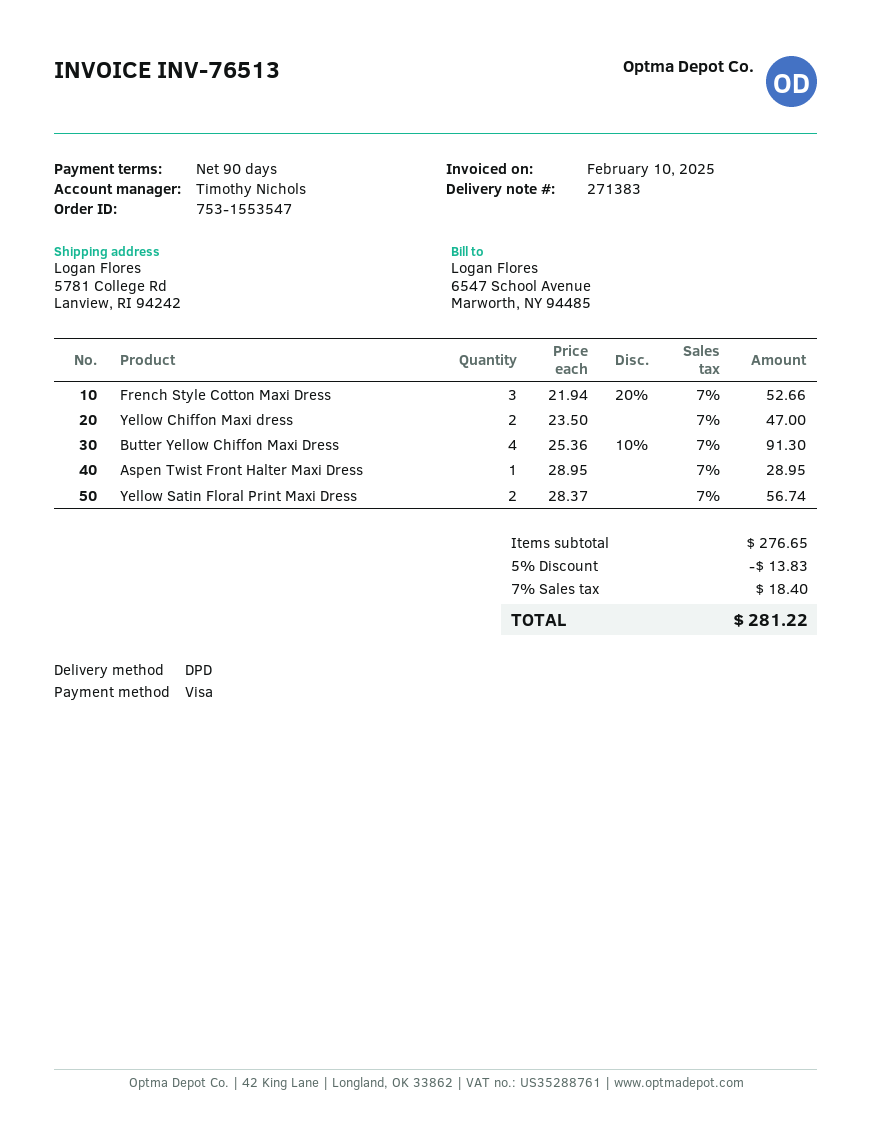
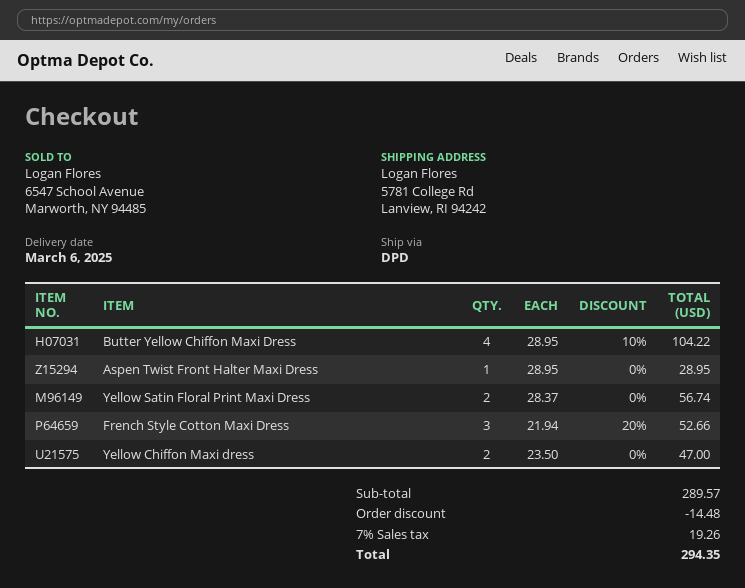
Butter Yellow Chiffon Maxi Dress: 4 x 25.36 - 10% = 91.30 -> 4 x 28.95 - 10% = 104.22
subtotal: 276.65 -> 289.57
discount: 13.83 -> 14.48
tax: 7% = 18.40 -> 7% = 19.26
total: 281.22 -> 294.35

